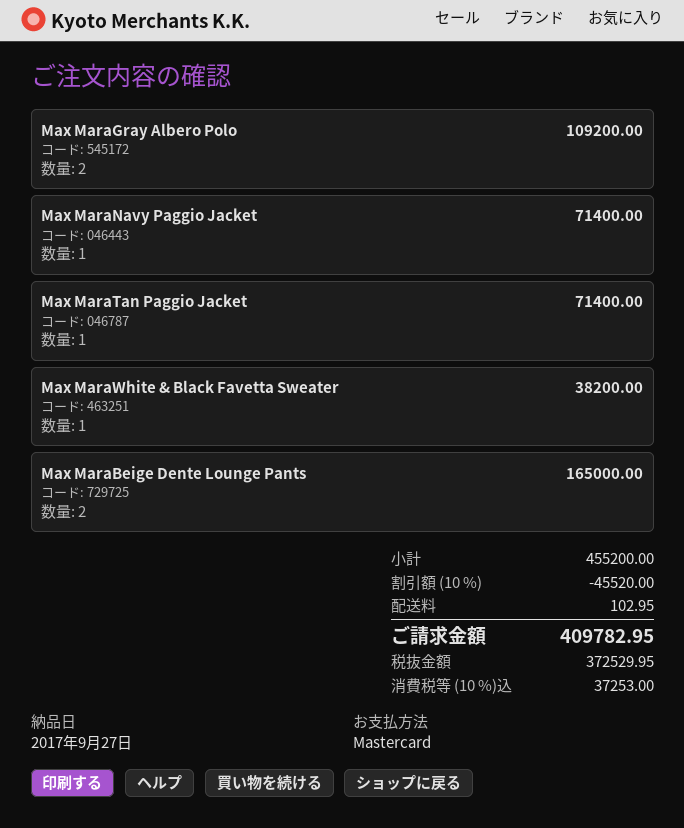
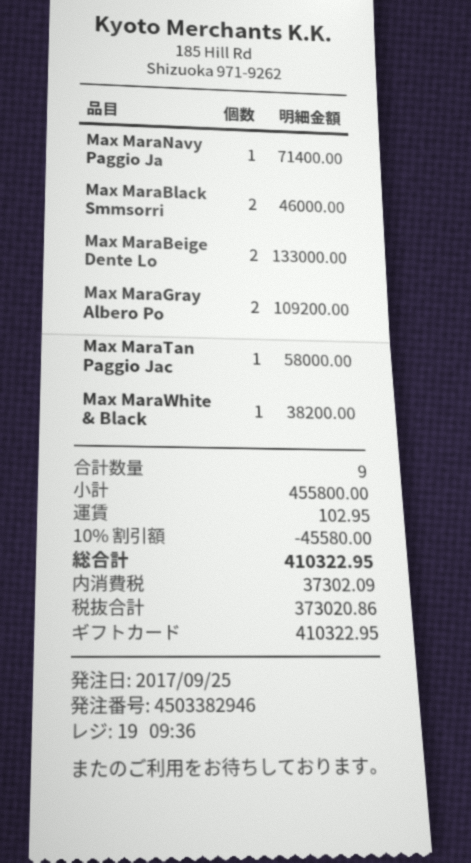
payment method: Mastercard -> gift card
Max MaraTan Paggio Jacket: 1 for 71400.00 -> 1 for 58000.00
Max MaraBeige Dente Lounge Pants: 2 for 165000.00 -> 2 for 133000.00
Max MaraBlack Smmsorri: none -> 2 for 46000.00
subtotal: 455200.00 -> 455800.00
discount: 10% = 45520.00 -> 10% = 45580.00
net: 372529.95 -> 373020.86
tax: 37253.00 -> 37302.09
total: 409782.95 -> 410322.95

